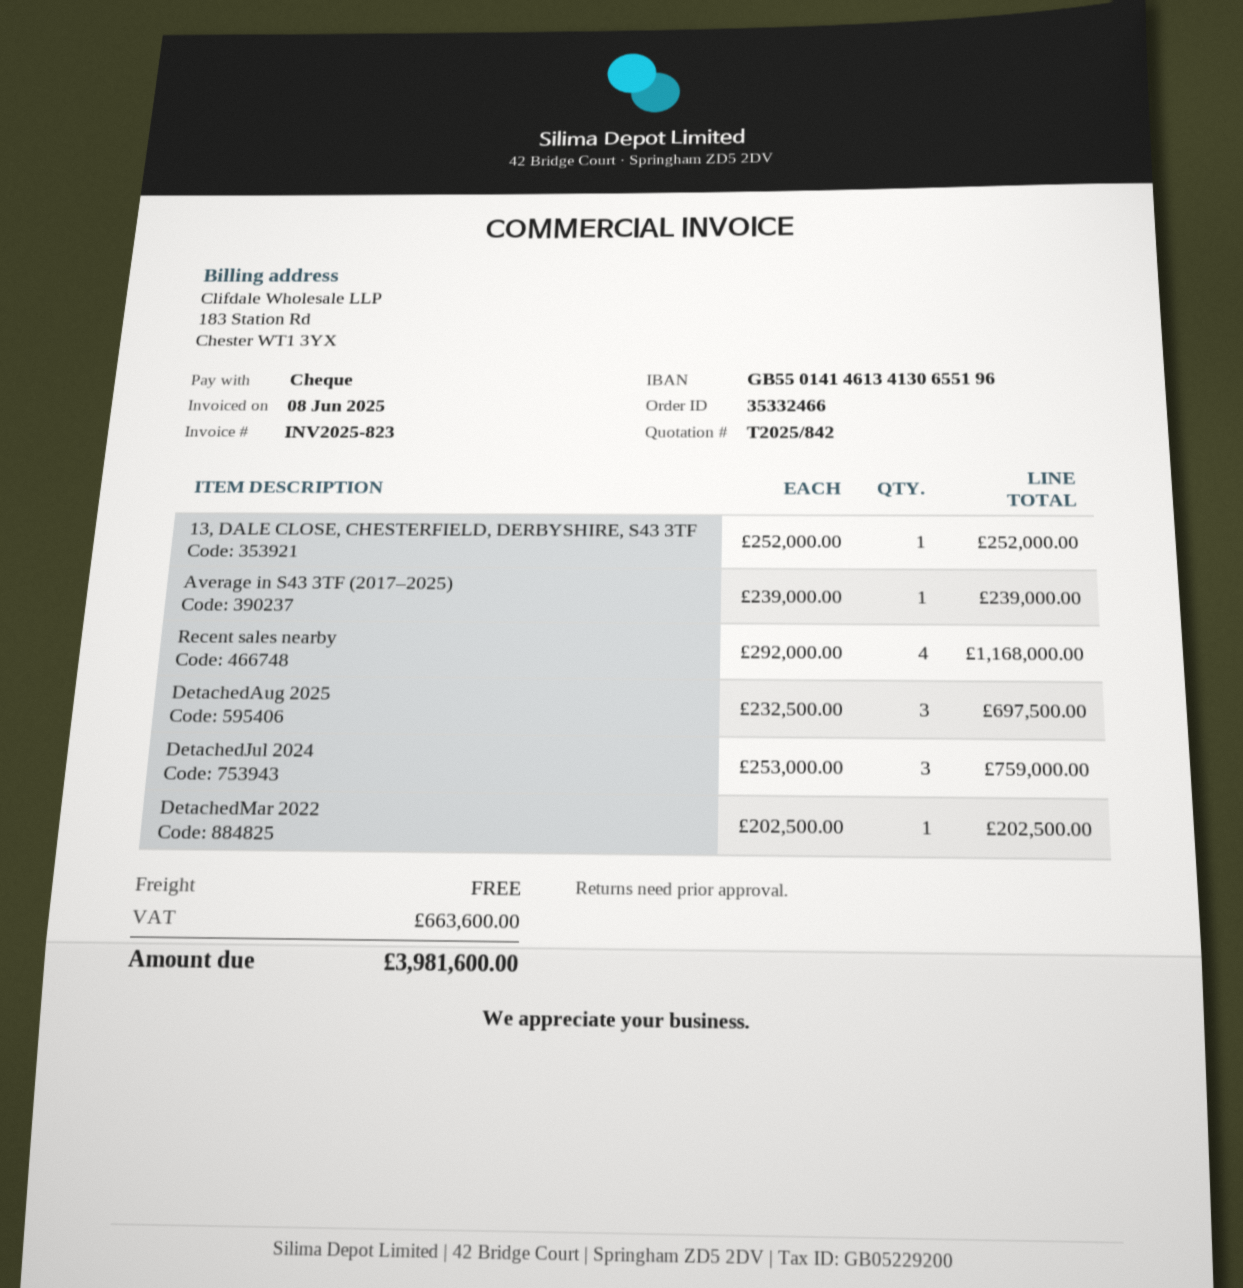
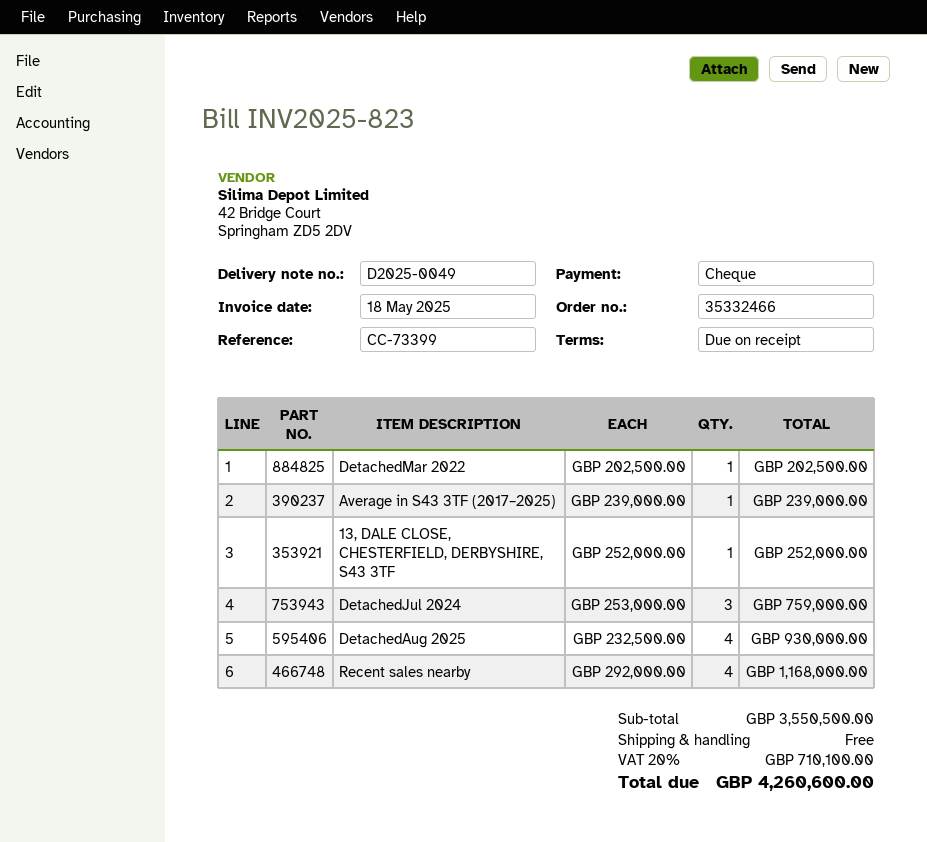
invoice date: 2025-06-08 -> 2025-05-18
DetachedAug 2025: 3 x 232500.00 = 697500.00 -> 4 x 232500.00 = 930000.00
tax: 663600.00 -> 710100.00
total: 3981600.00 -> 4260600.00

